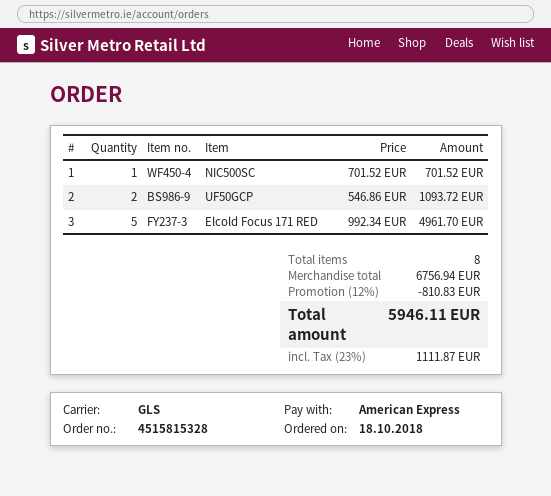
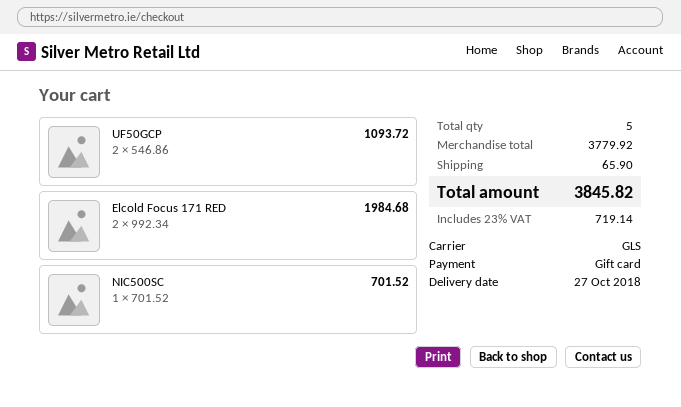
payment method: American Express -> gift card
Elcold Focus 171 RED: 5 x 992.34 = 4961.70 -> 2 x 992.34 = 1984.68
total quantity: 8 -> 5
subtotal: 6756.94 -> 3779.92
discount: 12% = 810.83 -> none
shipping: none -> 65.90
tax: 23% = 1111.87 -> 23% = 719.14
total: 5946.11 -> 3845.82

